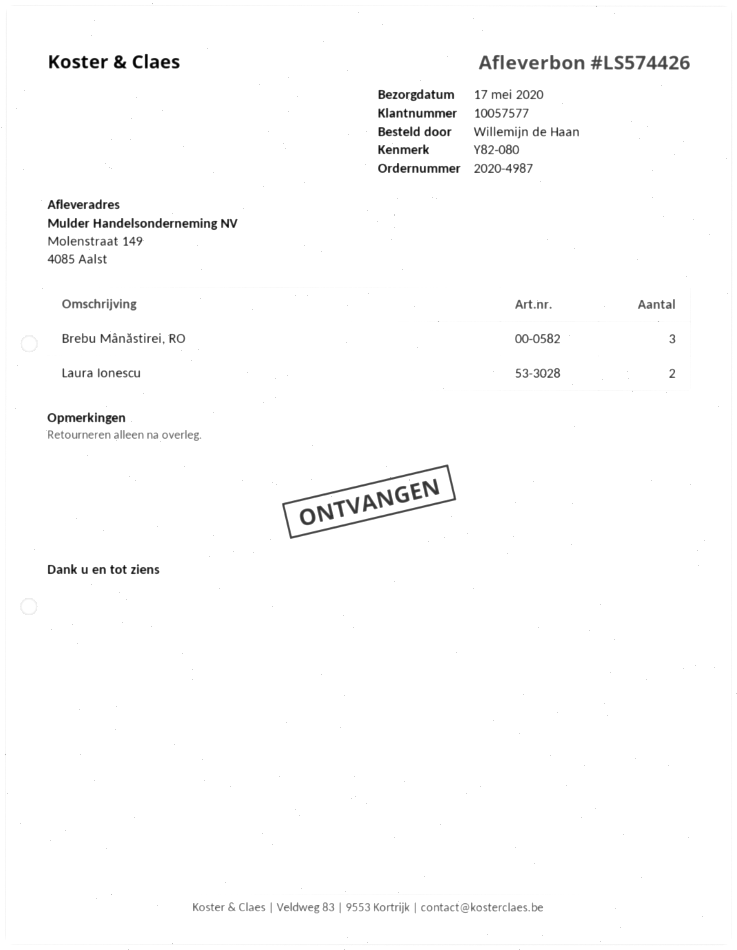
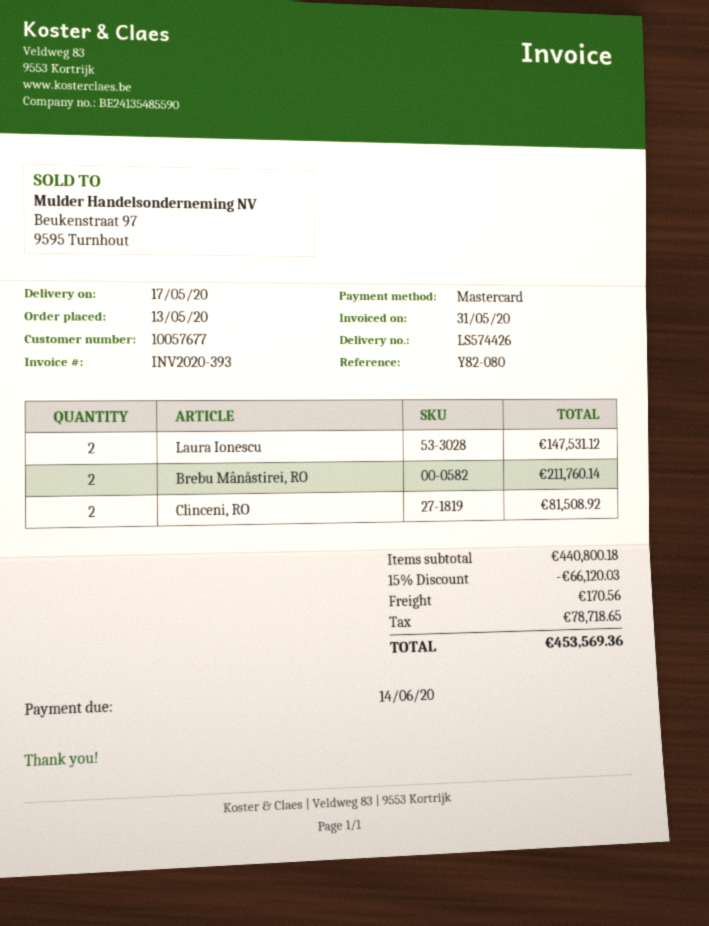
customer number: 10057577 -> 10057677
Brebu Mânăstirei, RO: 3 -> 2
Clinceni, RO: none -> 2

